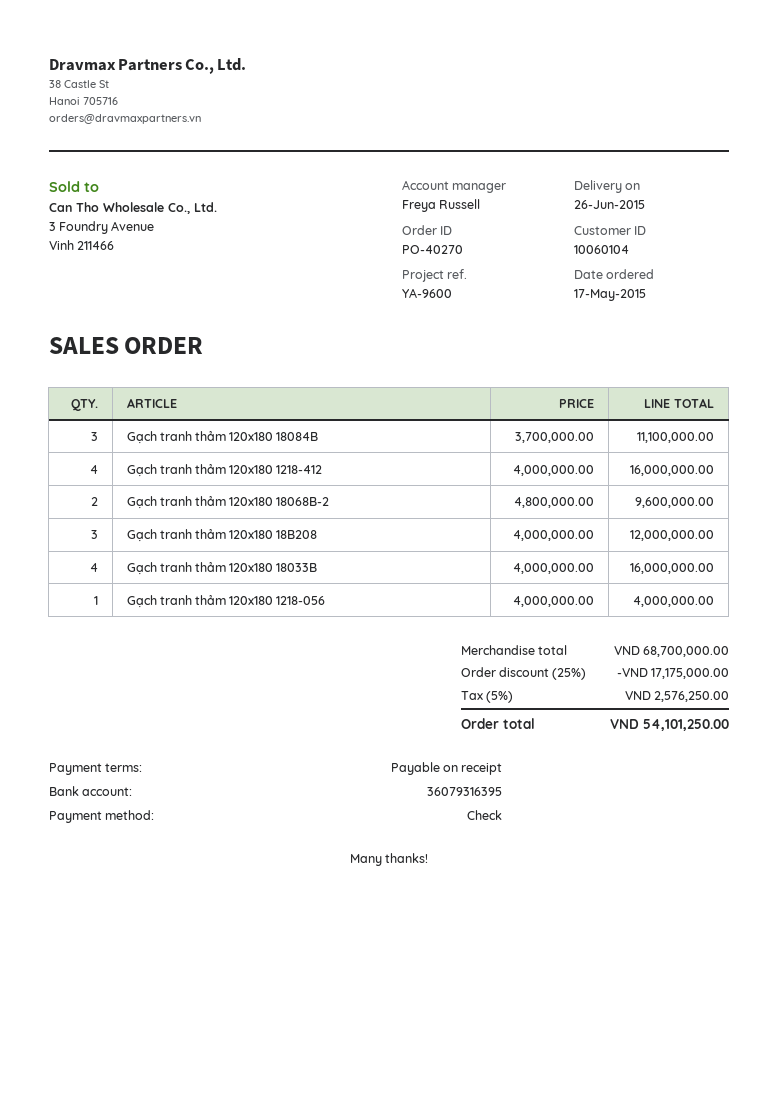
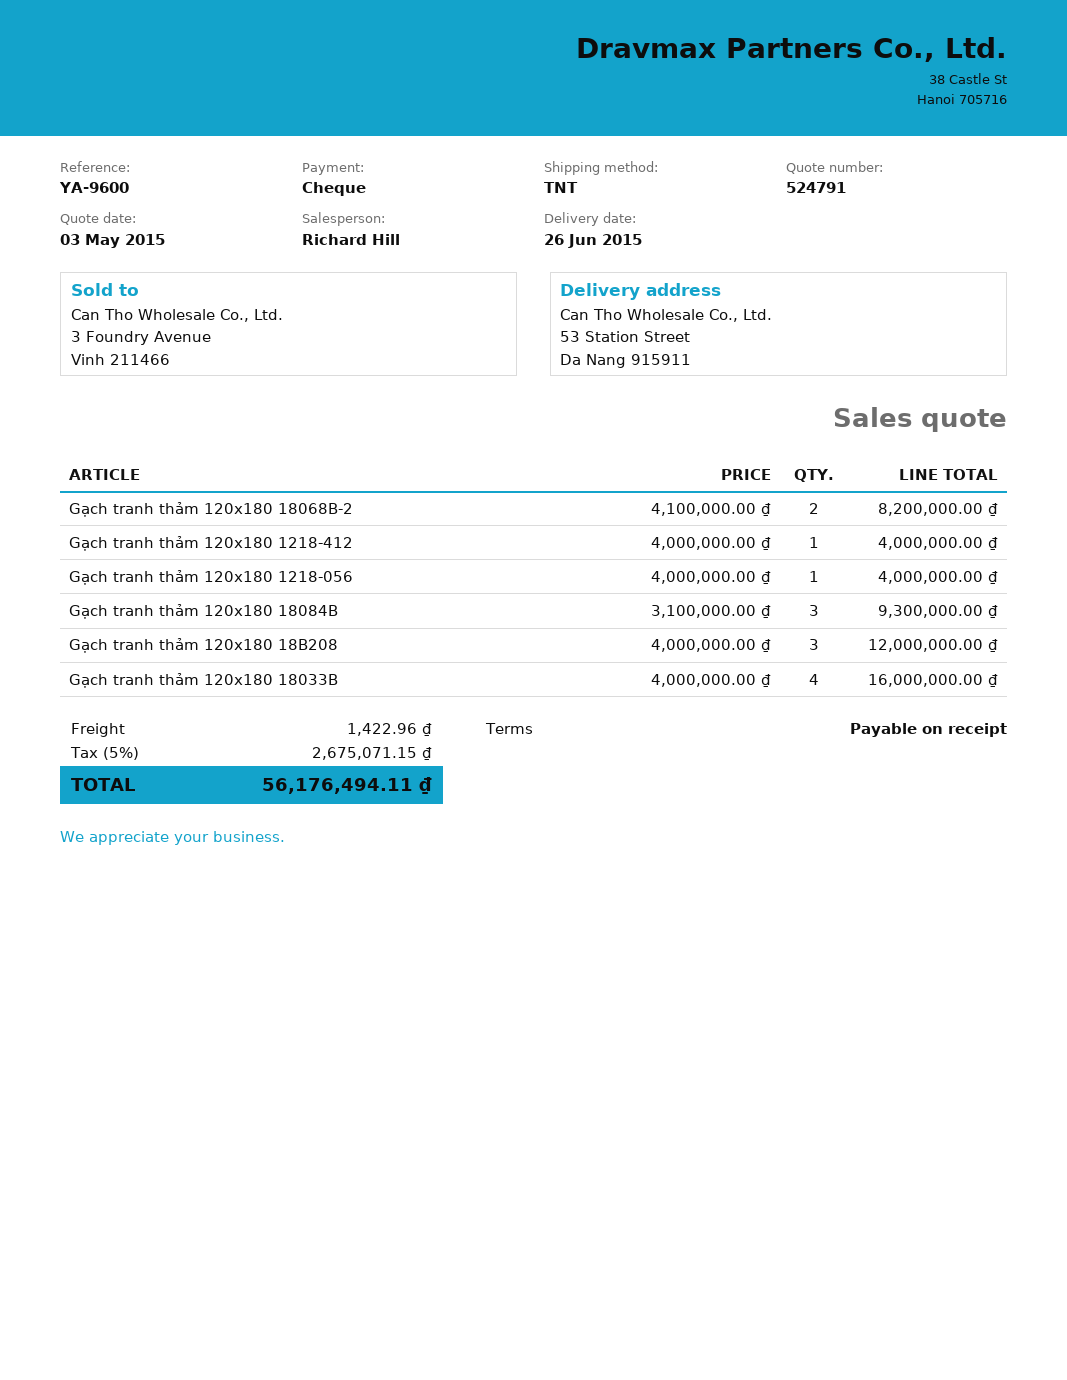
sales rep: Freya Russell -> Richard Hill
Gạch tranh thảm 120x180 18084B: 3 x 3700000.00 = 11100000.00 -> 3 x 3100000.00 = 9300000.00
Gạch tranh thảm 120x180 1218-412: 4 x 4000000.00 = 16000000.00 -> 1 x 4000000.00 = 4000000.00
Gạch tranh thảm 120x180 18068B-2: 2 x 4800000.00 = 9600000.00 -> 2 x 4100000.00 = 8200000.00
discount: 25% = 17175000.00 -> none
shipping: none -> 1422.96
tax: 5% = 2576250.00 -> 5% = 2675071.15
total: 54101250.00 -> 56176494.11

